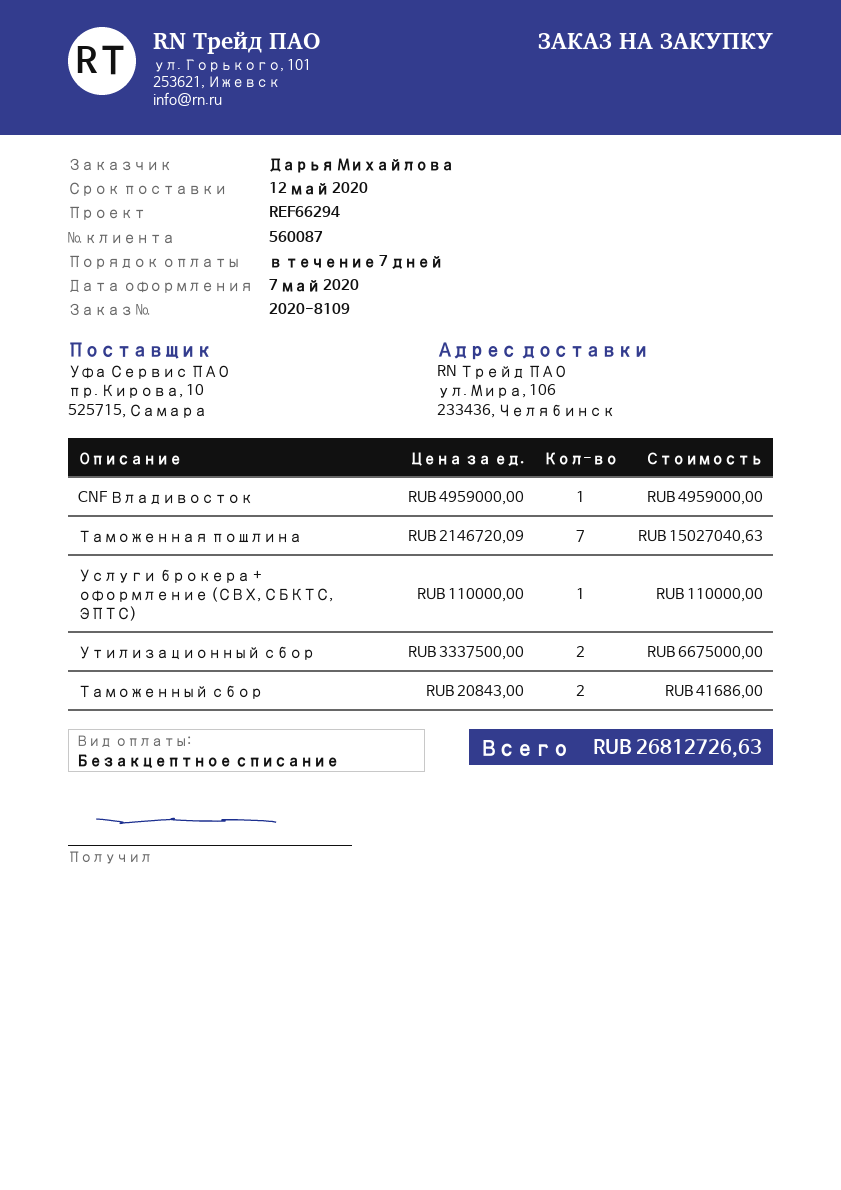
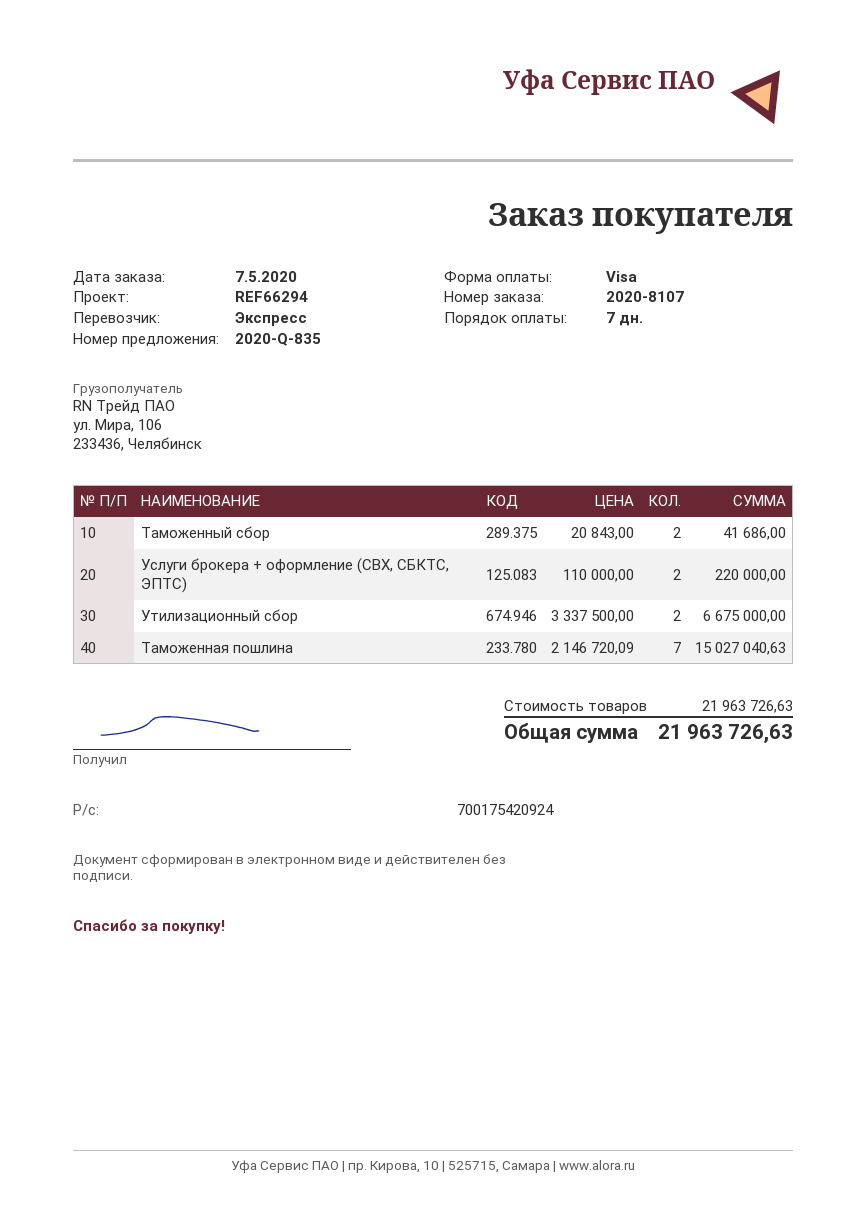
order number: 2020-8109 -> 2020-8107
payment method: direct debit -> Visa
CNF Владивосток: 1 x 4959000.00 = 4959000.00 -> none
Услуги брокера + оформление (СВХ, СБКТС, ЭПТС): 1 x 110000.00 = 110000.00 -> 2 x 110000.00 = 220000.00
total: 26812726.63 -> 21963726.63

